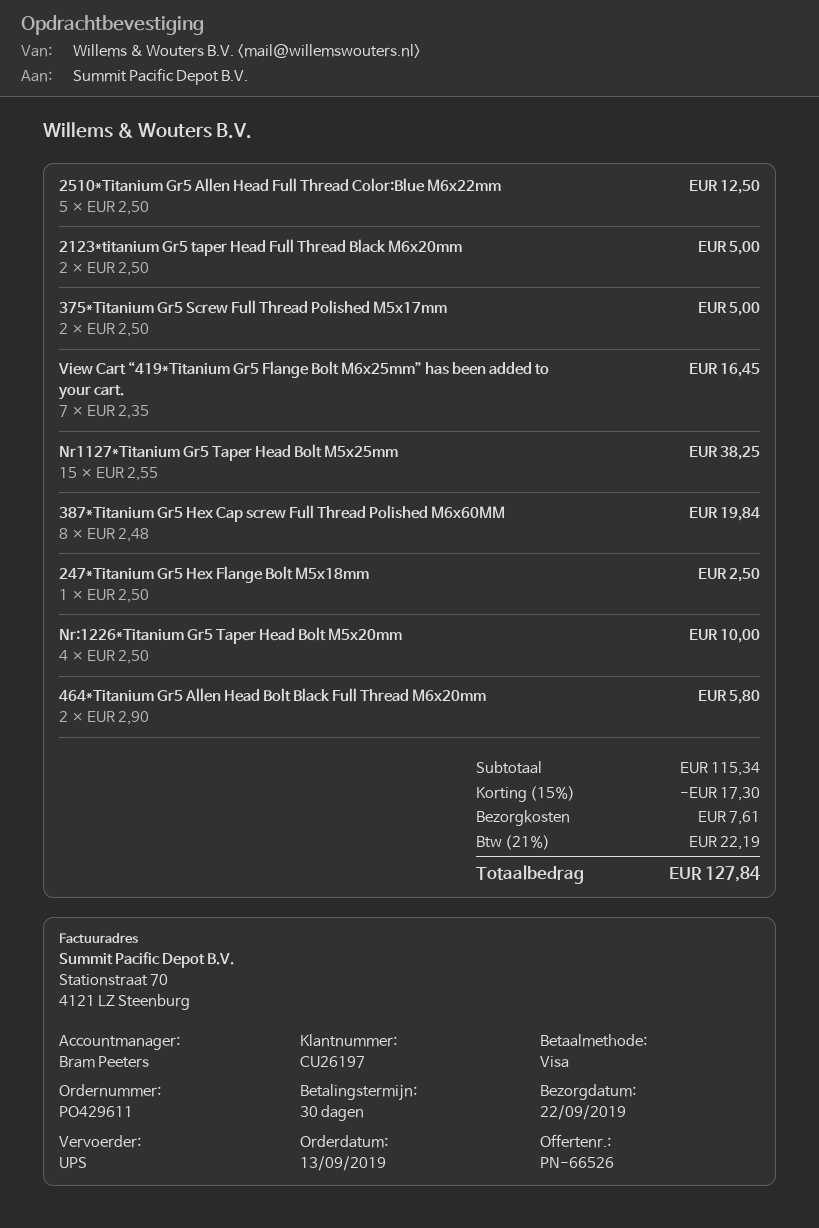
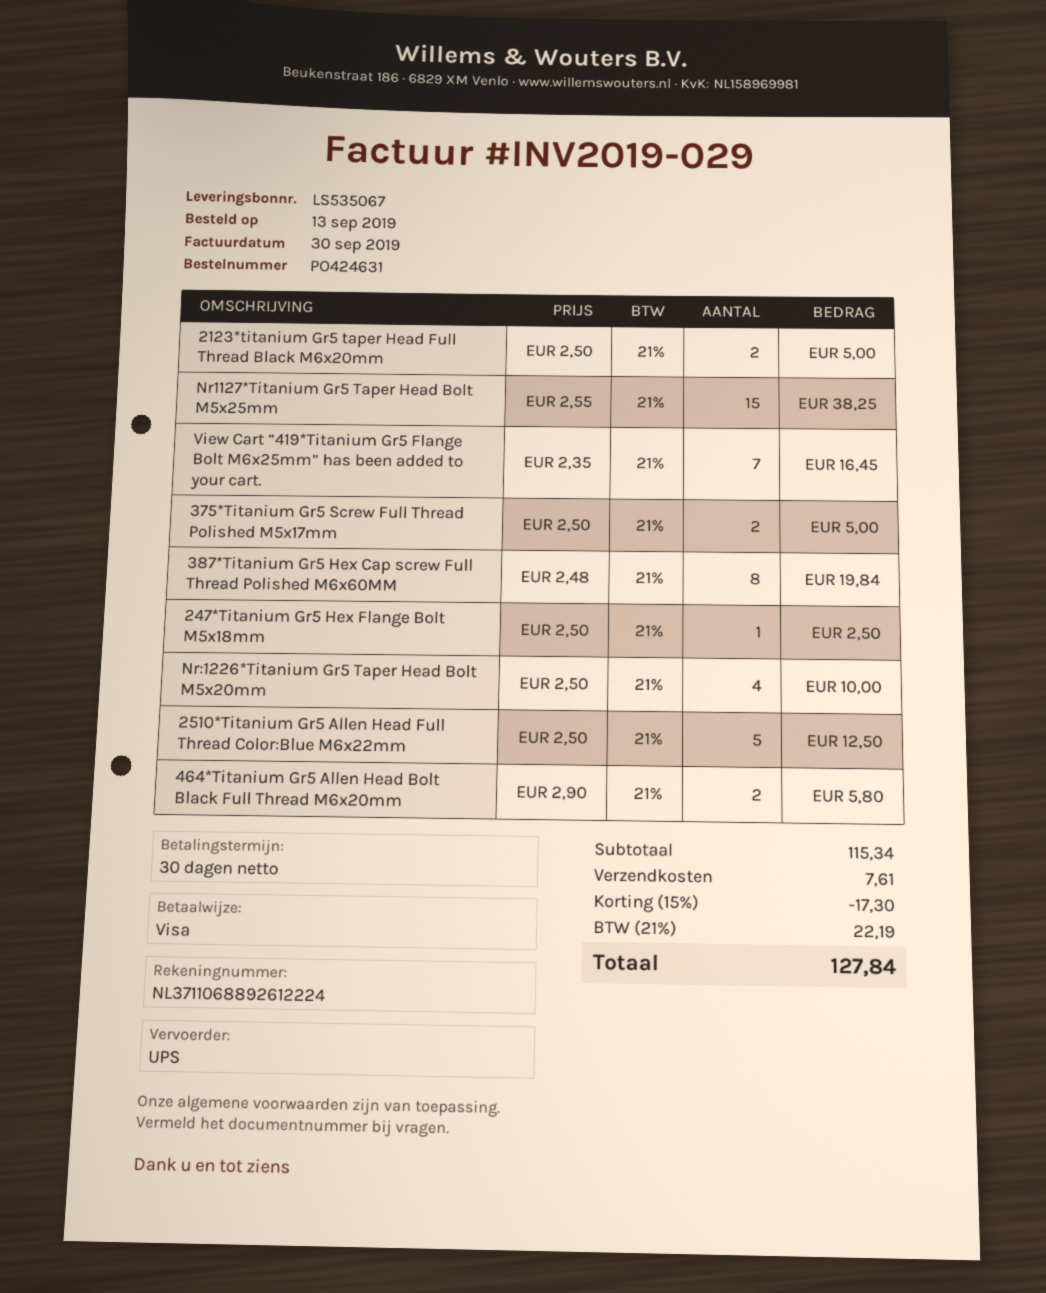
order number: PO429611 -> PO424631

